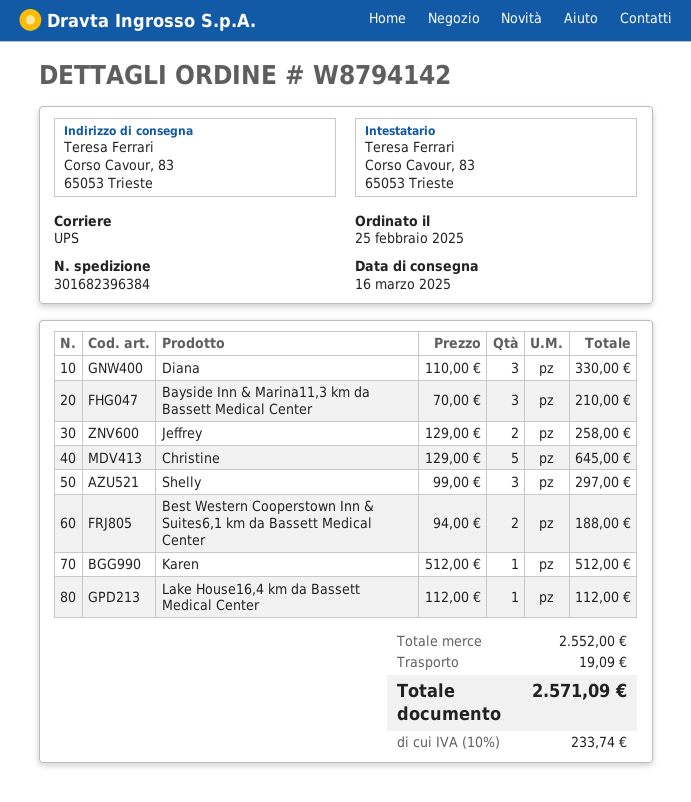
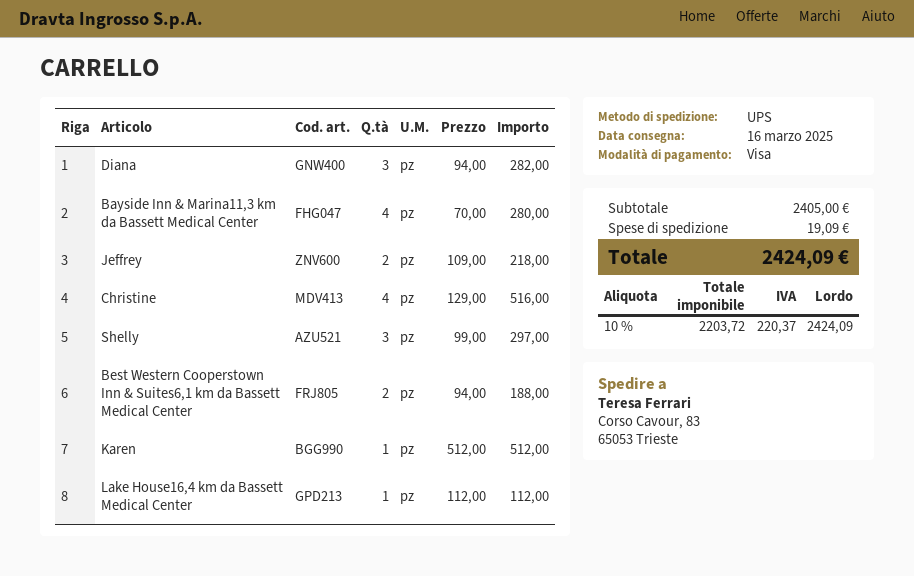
Diana: 3 x 110.00 = 330.00 -> 3 x 94.00 = 282.00
Bayside Inn & Marina11,3 km da Bassett Medical Center: 3 x 70.00 = 210.00 -> 4 x 70.00 = 280.00
Jeffrey: 2 x 129.00 = 258.00 -> 2 x 109.00 = 218.00
Christine: 5 x 129.00 = 645.00 -> 4 x 129.00 = 516.00
subtotal: 2552.00 -> 2405.00
tax: 10% = 233.74 -> 10% = 220.37
total: 2571.09 -> 2424.09

